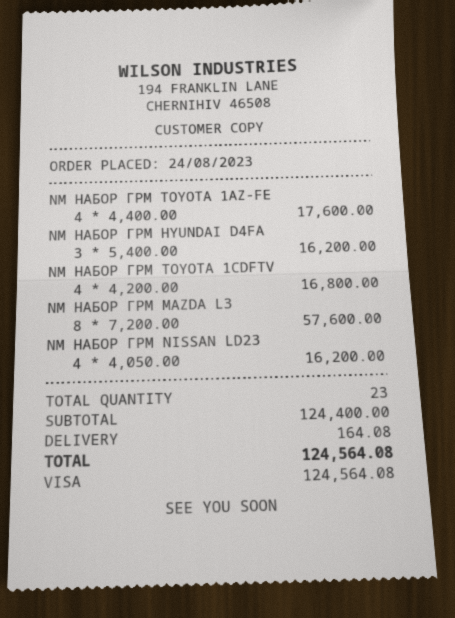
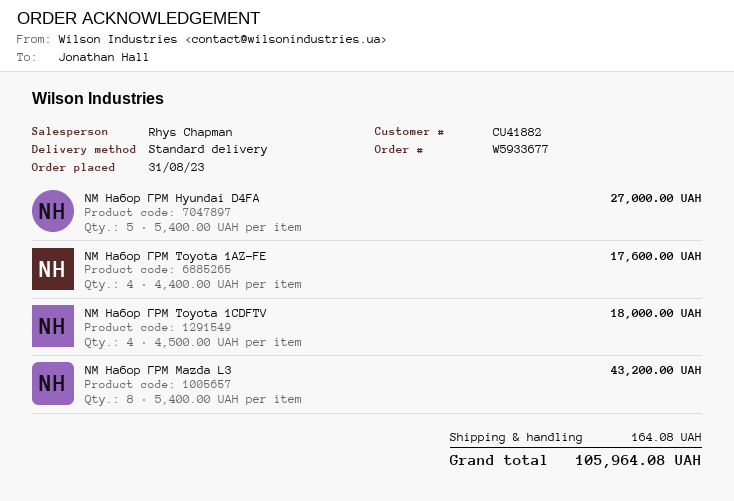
order date: 2023-08-24 -> 2023-08-31
NM НАБОР ГРМ HYUNDAI D4FA: 3 x 5400.00 = 16200.00 -> 5 x 5400.00 = 27000.00
NM НАБОР ГРМ TOYOTA 1CDFTV: 4 x 4200.00 = 16800.00 -> 4 x 4500.00 = 18000.00
NM НАБОР ГРМ MAZDA L3: 8 x 7200.00 = 57600.00 -> 8 x 5400.00 = 43200.00
NM НАБОР ГРМ NISSAN LD23: 4 x 4050.00 = 16200.00 -> none
total: 124564.08 -> 105964.08

